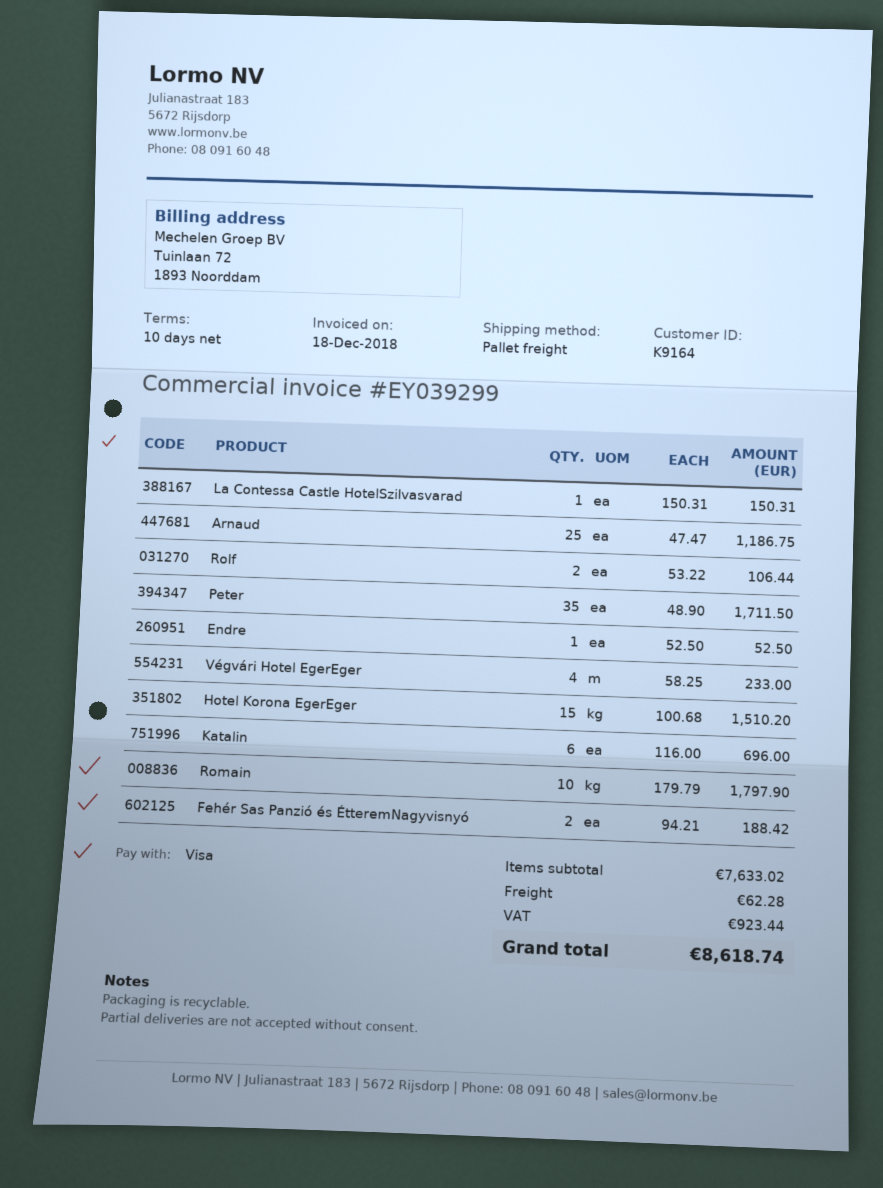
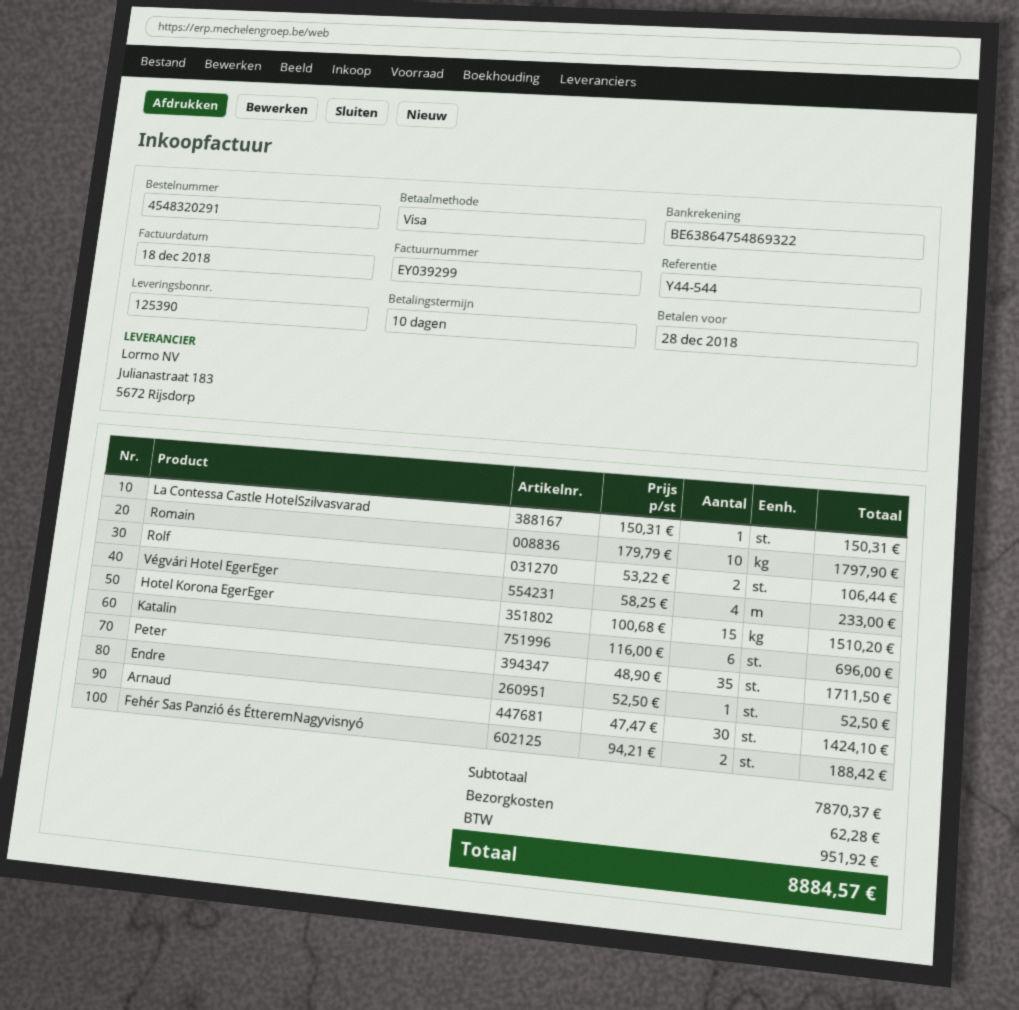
Arnaud: 25 x 47.47 = 1186.75 -> 30 x 47.47 = 1424.10
subtotal: 7633.02 -> 7870.37
tax: 923.44 -> 951.92
total: 8618.74 -> 8884.57

